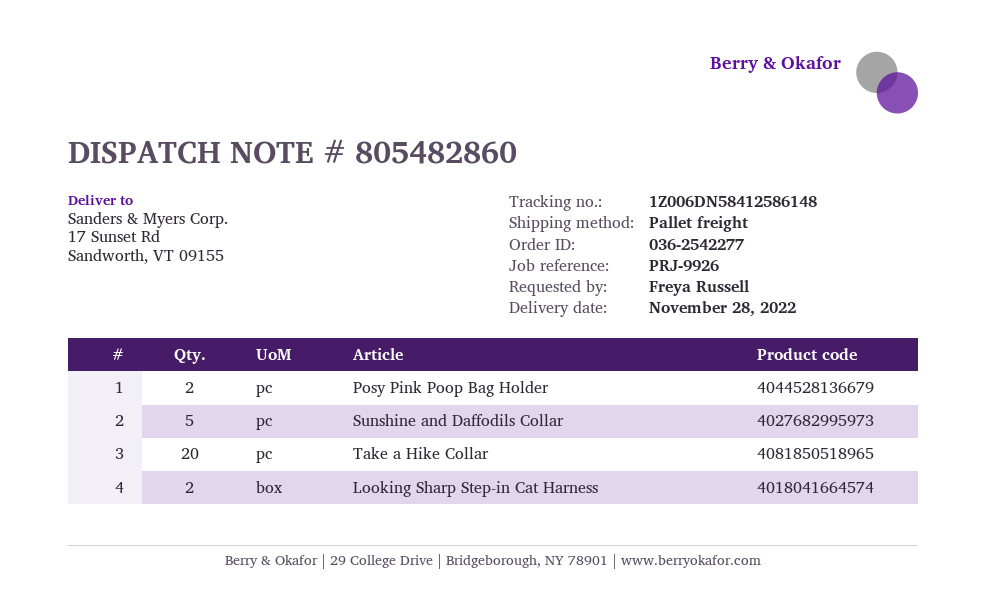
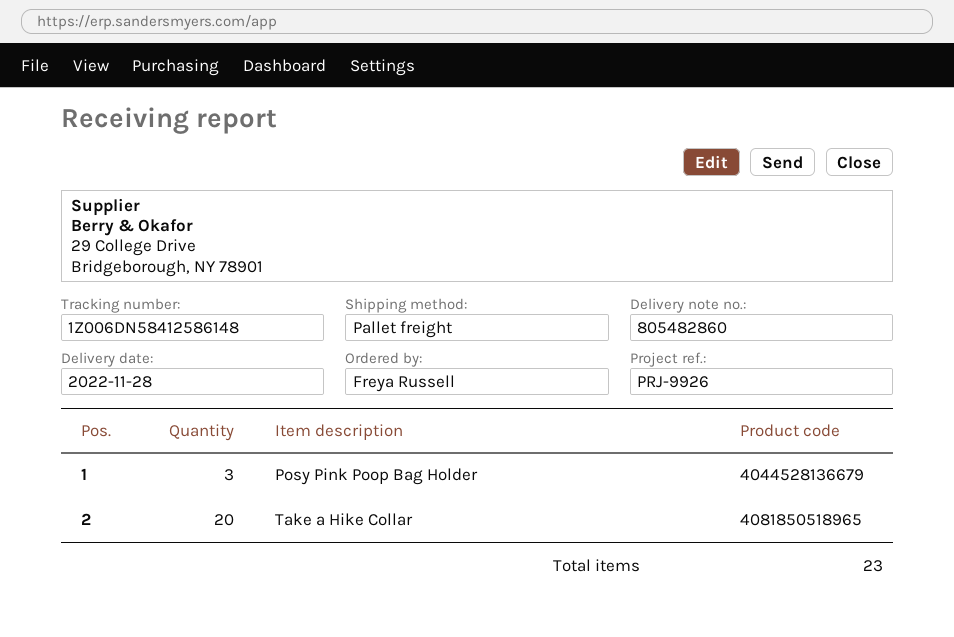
Posy Pink Poop Bag Holder: 2 -> 3
Sunshine and Daffodils Collar: 5 -> none
Looking Sharp Step-in Cat Harness: 2 -> none

